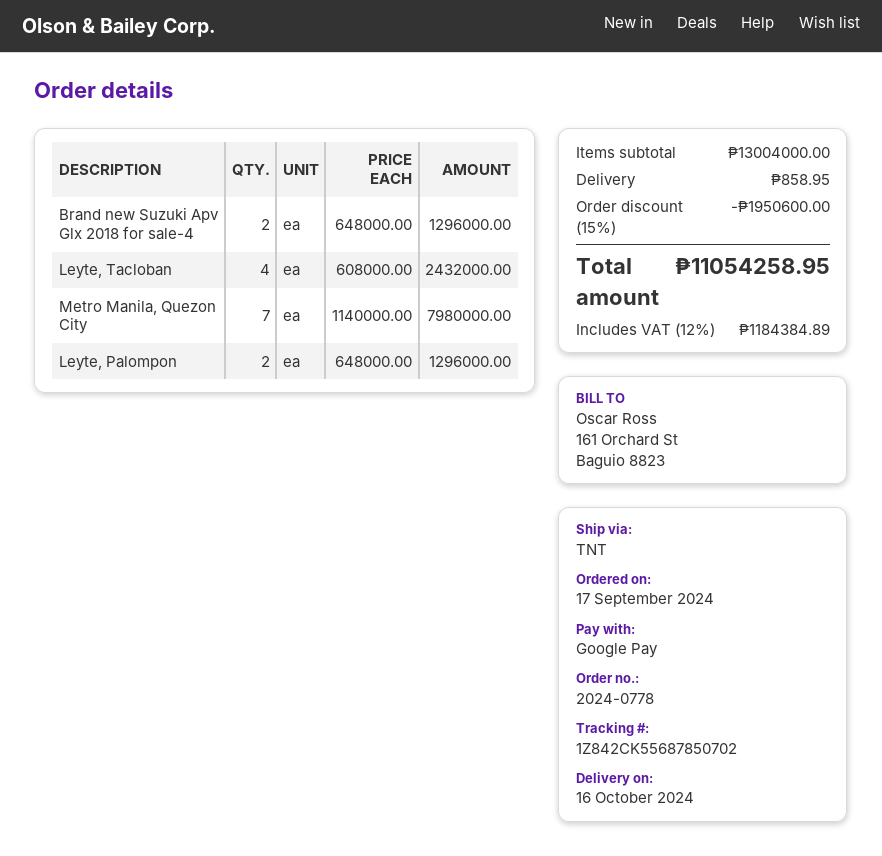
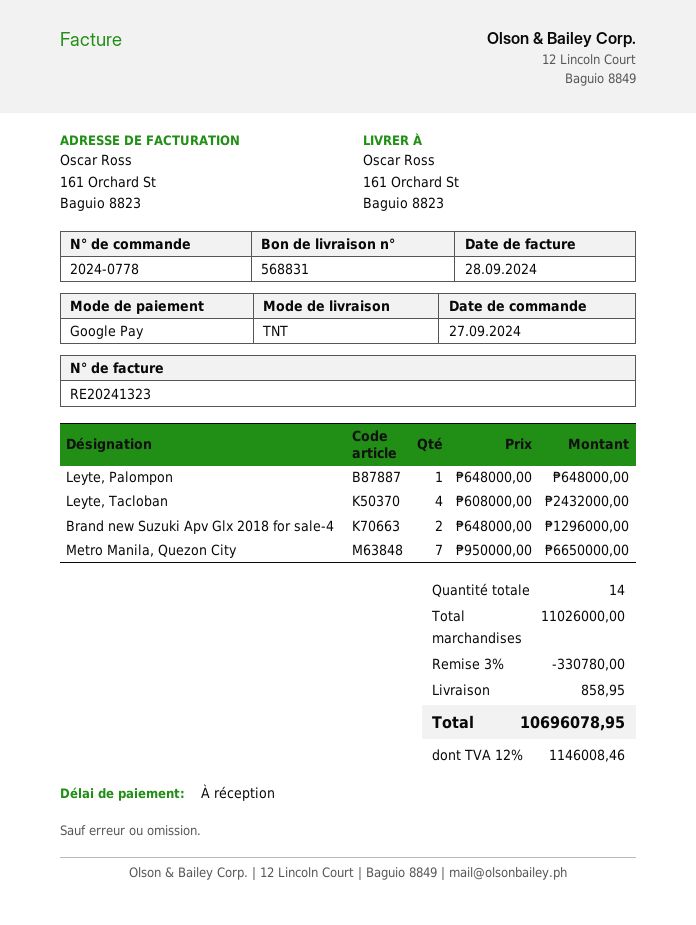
order date: 2024-09-17 -> 2024-09-27
Metro Manila, Quezon City: 7 x 1140000.00 = 7980000.00 -> 7 x 950000.00 = 6650000.00
Leyte, Palompon: 2 x 648000.00 = 1296000.00 -> 1 x 648000.00 = 648000.00
subtotal: 13004000.00 -> 11026000.00
discount: 15% = 1950600.00 -> 3% = 330780.00
tax: 12% = 1184384.89 -> 12% = 1146008.46
total: 11054258.95 -> 10696078.95

